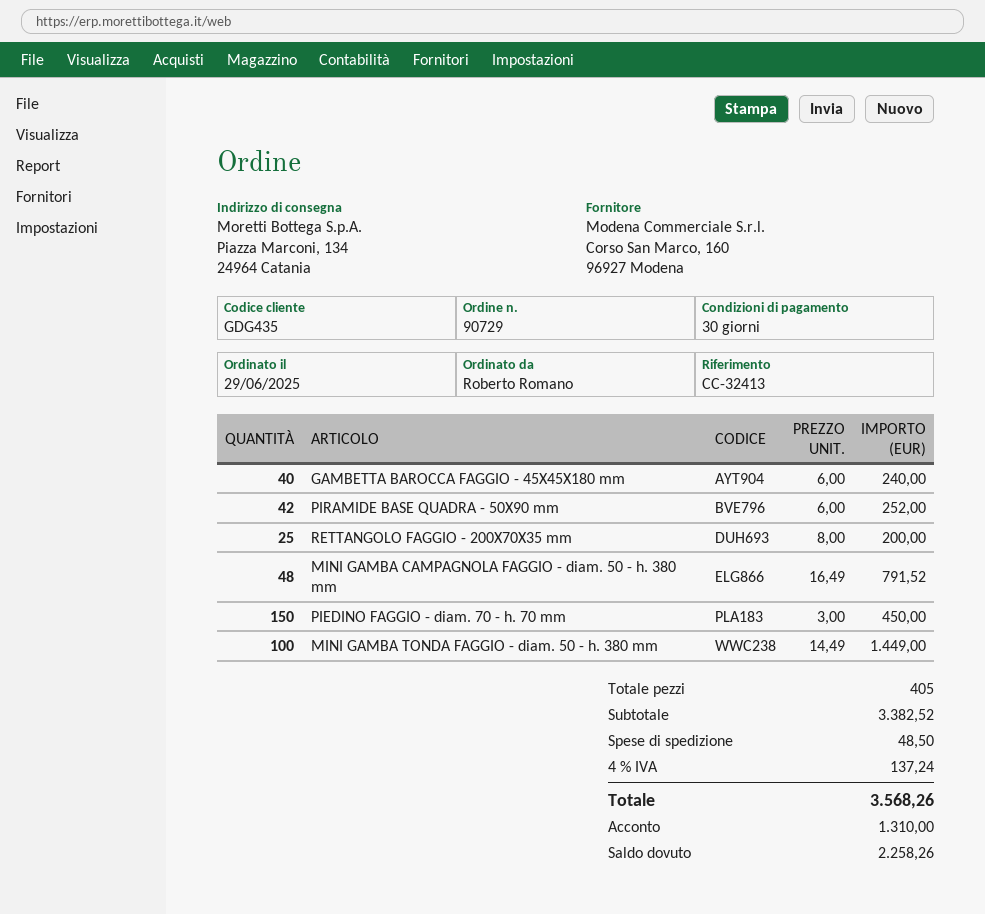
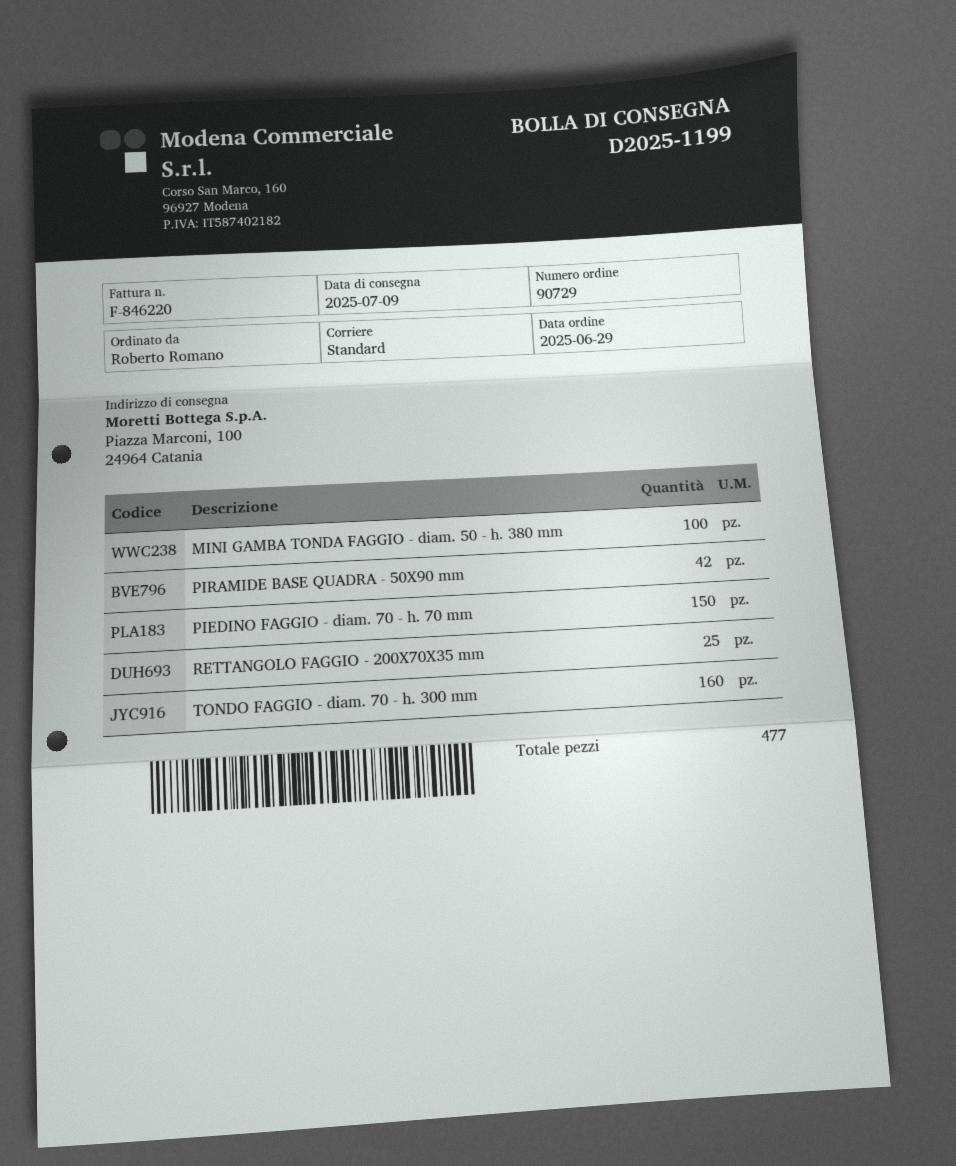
ship to: Piazza Marconi, 134, 24964 Catania -> Piazza Marconi, 100, 24964 Catania
GAMBETTA BAROCCA FAGGIO - 45X45X180 mm: 40 -> none
MINI GAMBA CAMPAGNOLA FAGGIO - diam. 50 - h. 380 mm: 48 -> none
TONDO FAGGIO - diam. 70 - h. 300 mm: none -> 160
total quantity: 405 -> 477

